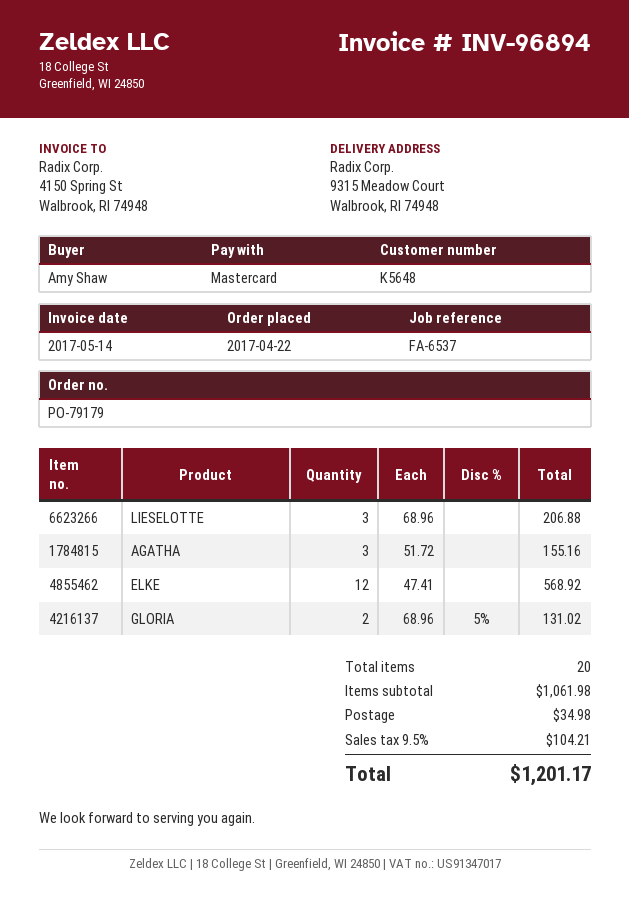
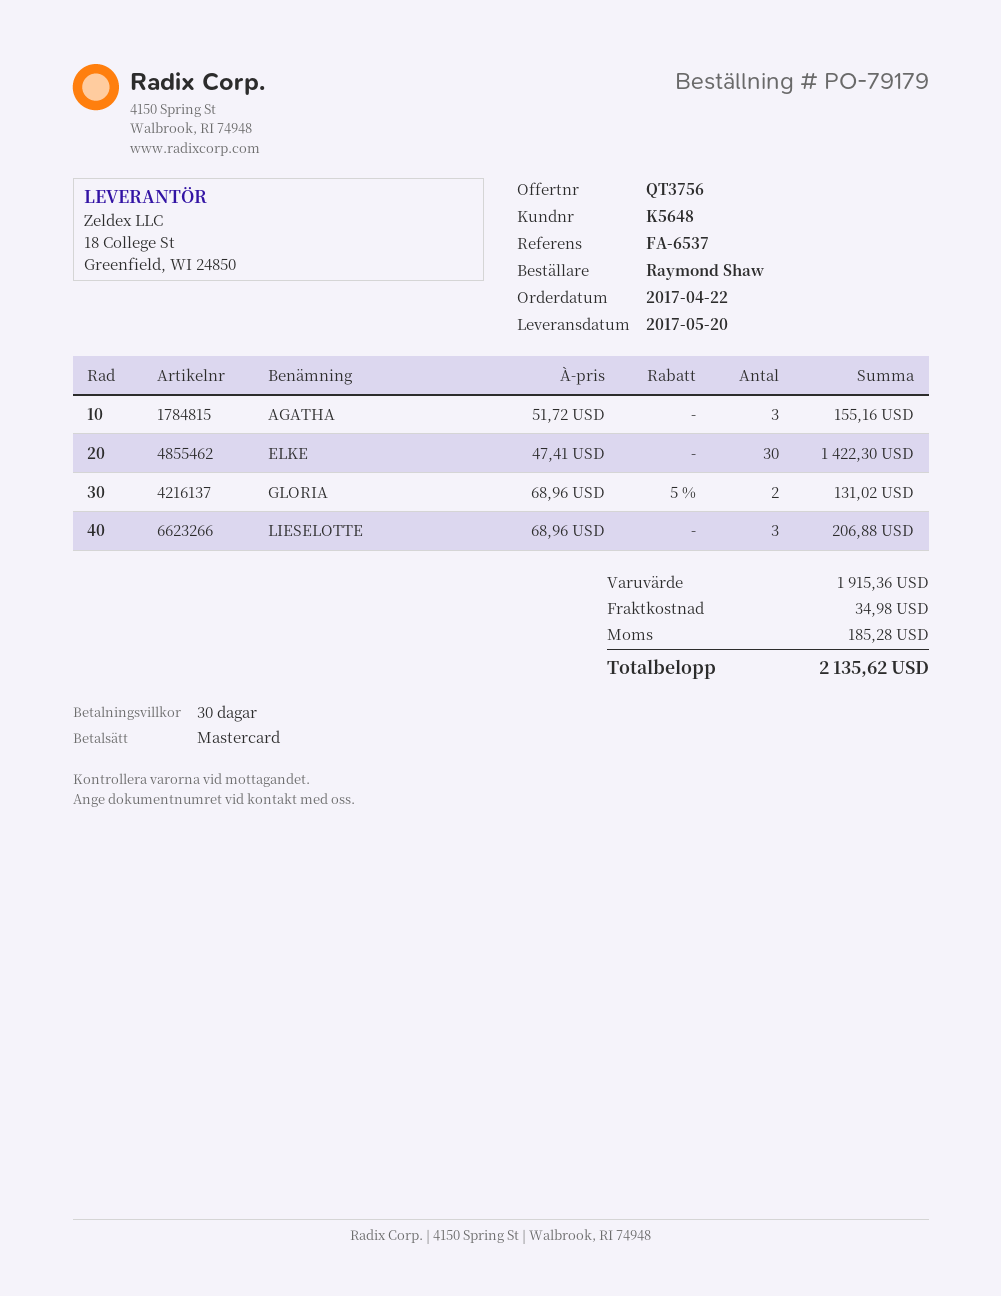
ordered by: Amy Shaw -> Raymond Shaw
ELKE: 12 x 47.41 = 568.92 -> 30 x 47.41 = 1422.30
subtotal: 1061.98 -> 1915.36
tax: 104.21 -> 185.28
total: 1201.17 -> 2135.62

